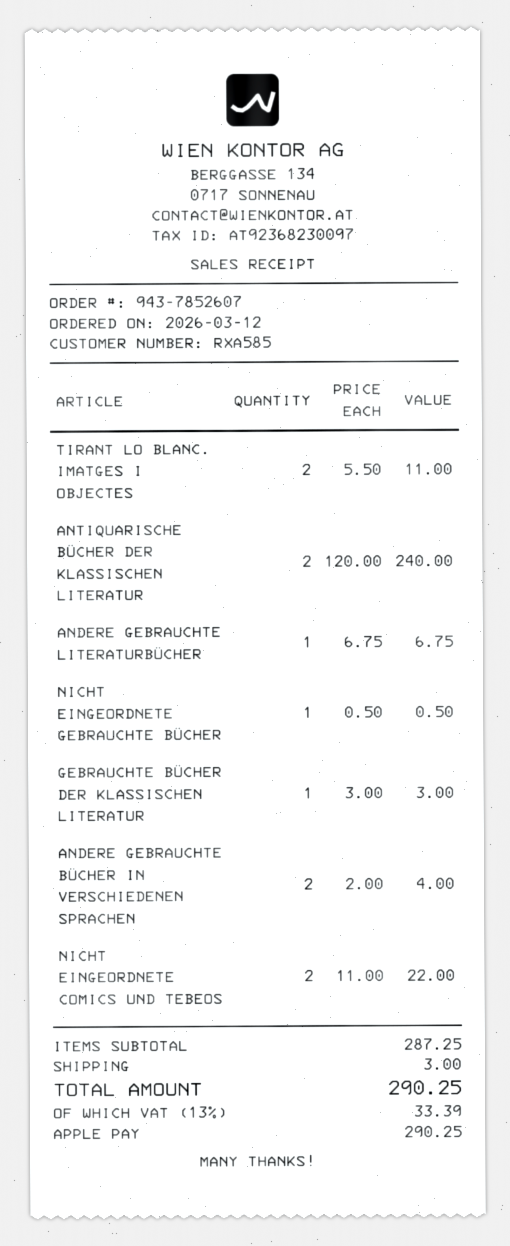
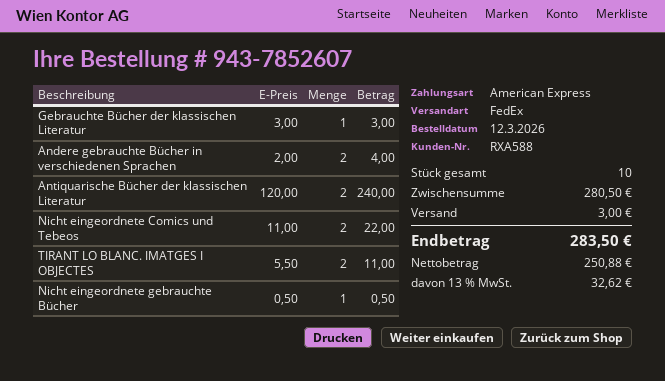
customer number: RXA585 -> RXA588
payment method: Apple Pay -> American Express
ANDERE GEBRAUCHTE LITERATURBÜCHER: 1 x 6.75 = 6.75 -> none
subtotal: 287.25 -> 280.50
tax: 13% = 33.39 -> 13% = 32.62
total: 290.25 -> 283.50

